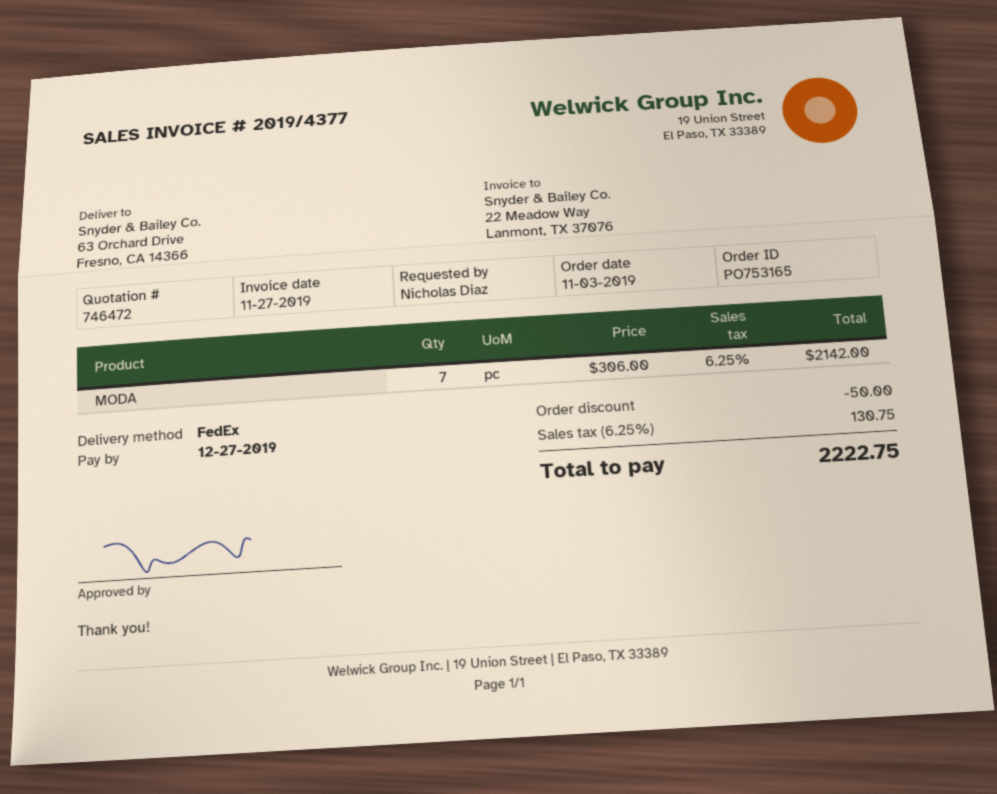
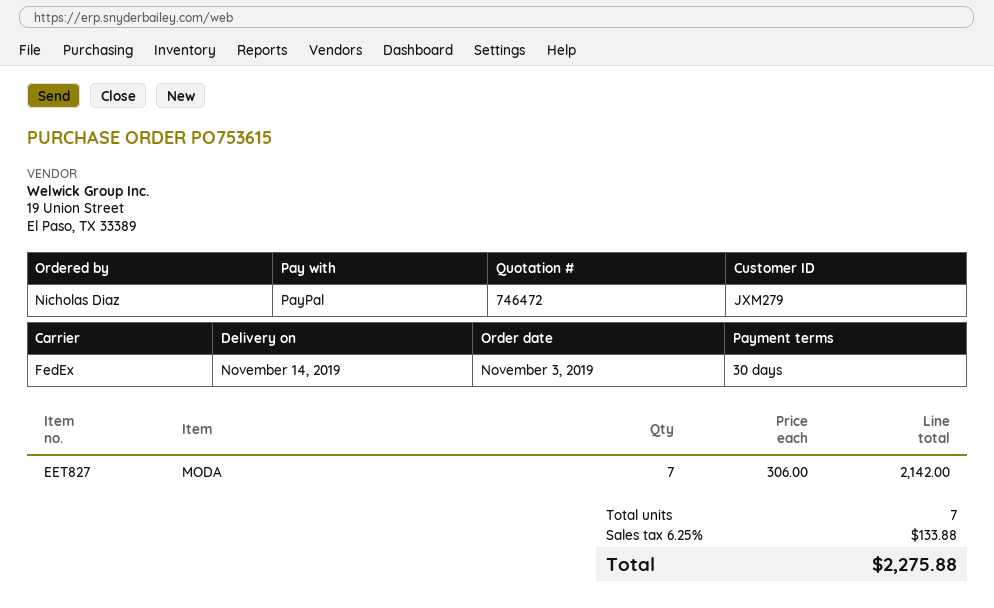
order number: PO753165 -> PO753615
discount: 50.00 -> none
tax: 6.25% = 130.75 -> 6.25% = 133.88
total: 2222.75 -> 2275.88

